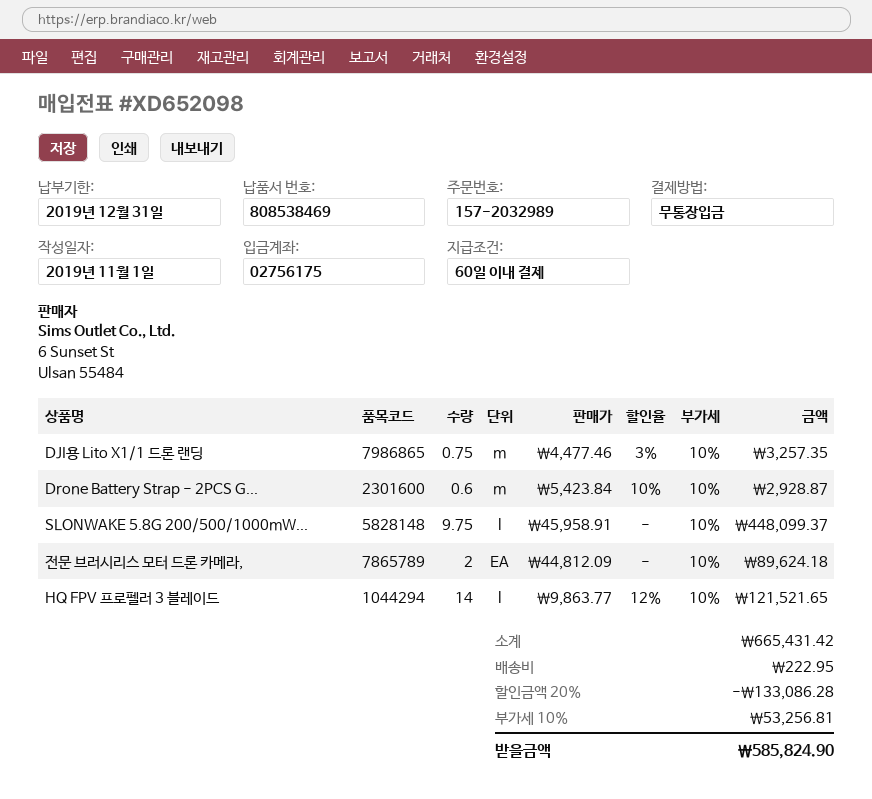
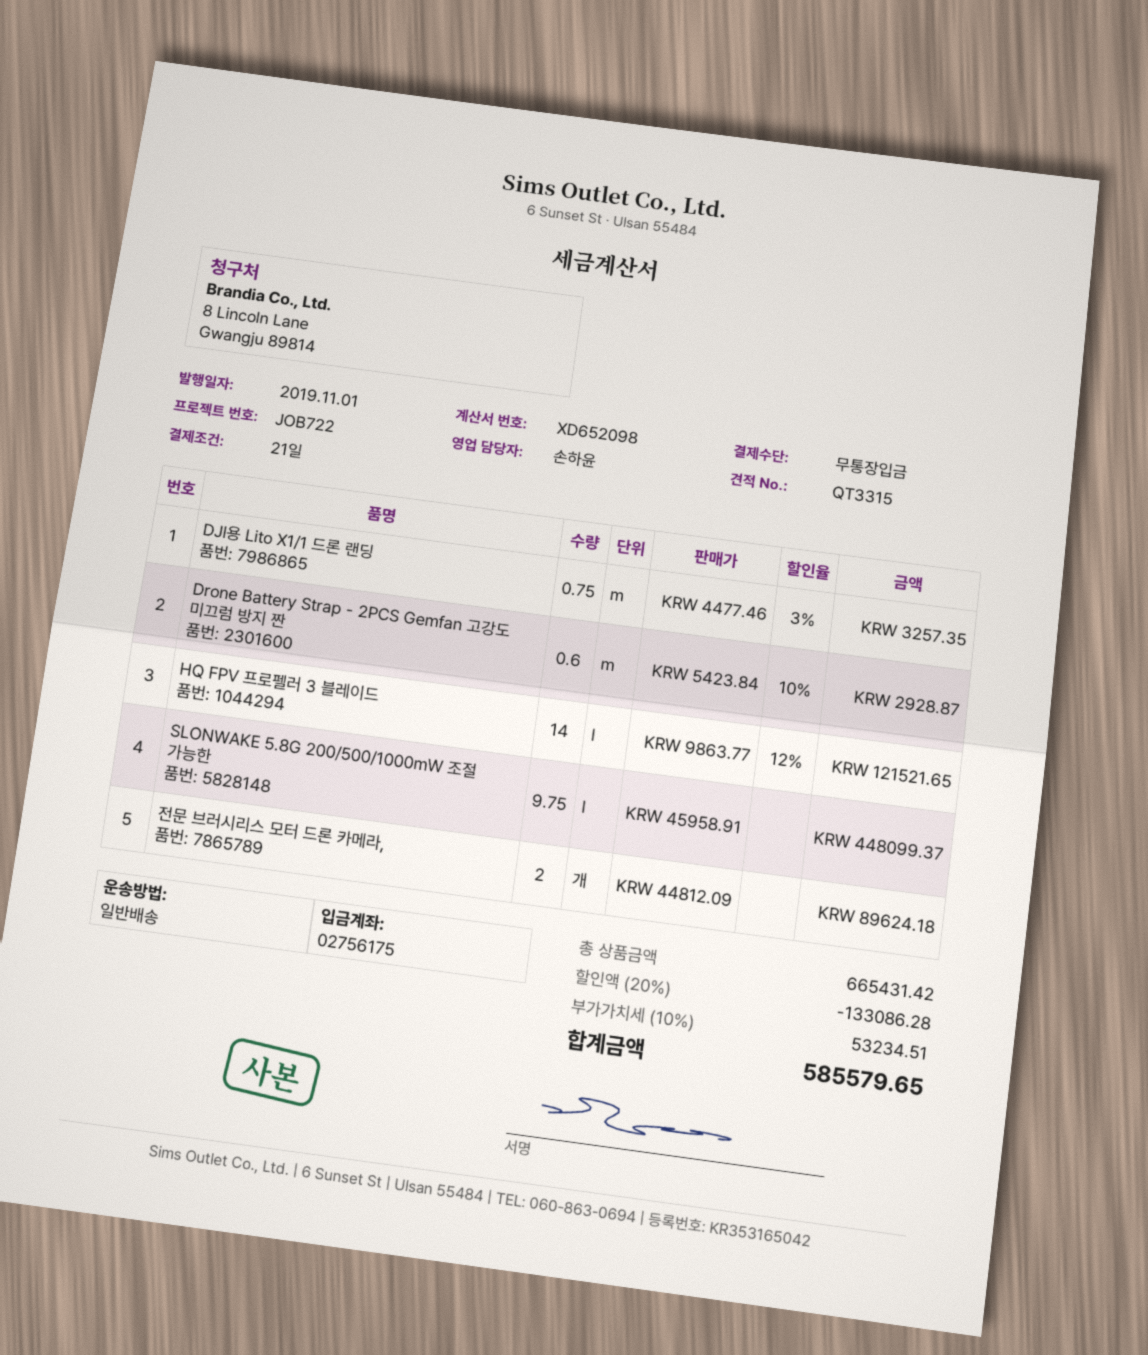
payment terms: 60 days -> 21 days
shipping: 222.95 -> none
tax: 10% = 53256.81 -> 10% = 53234.51
total: 585824.90 -> 585579.65

